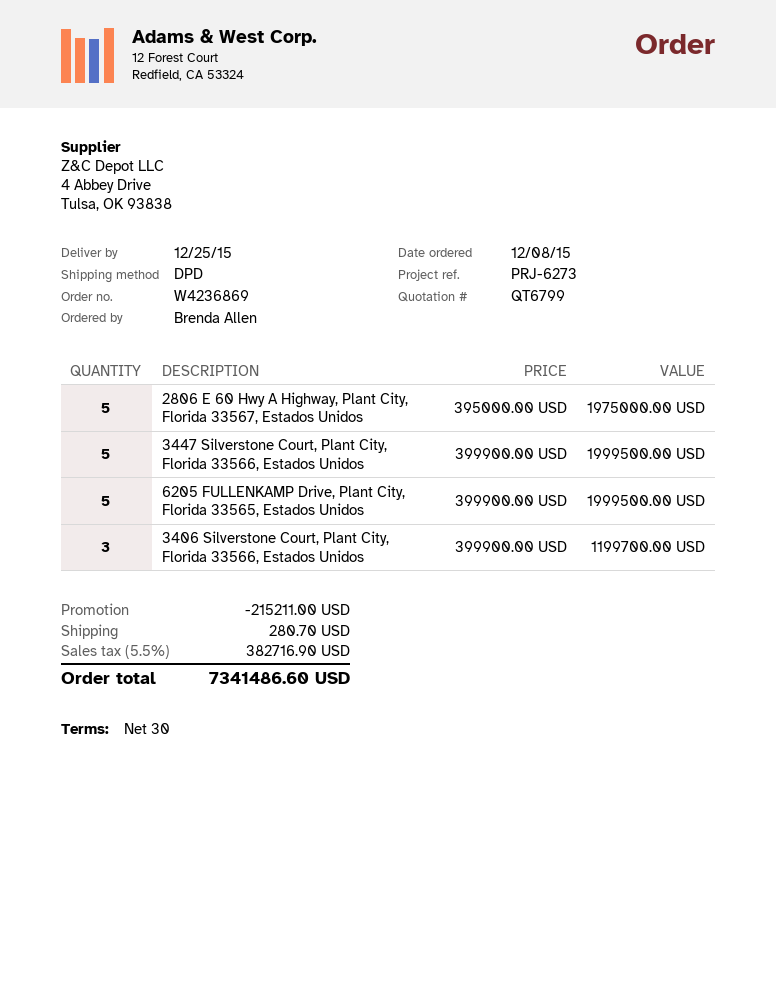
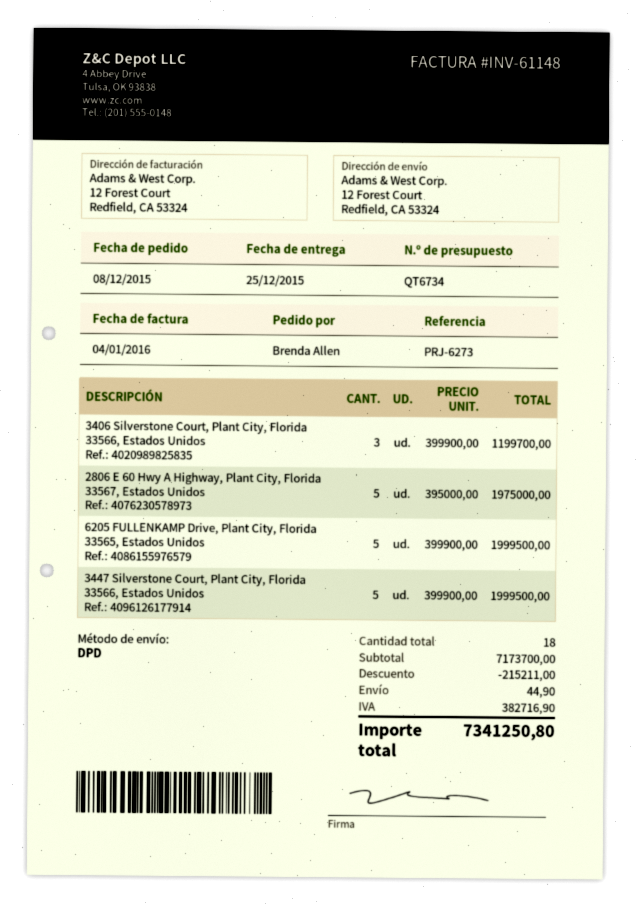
quote number: QT6799 -> QT6734
shipping: 280.70 -> 44.90
total: 7341486.60 -> 7341250.80

